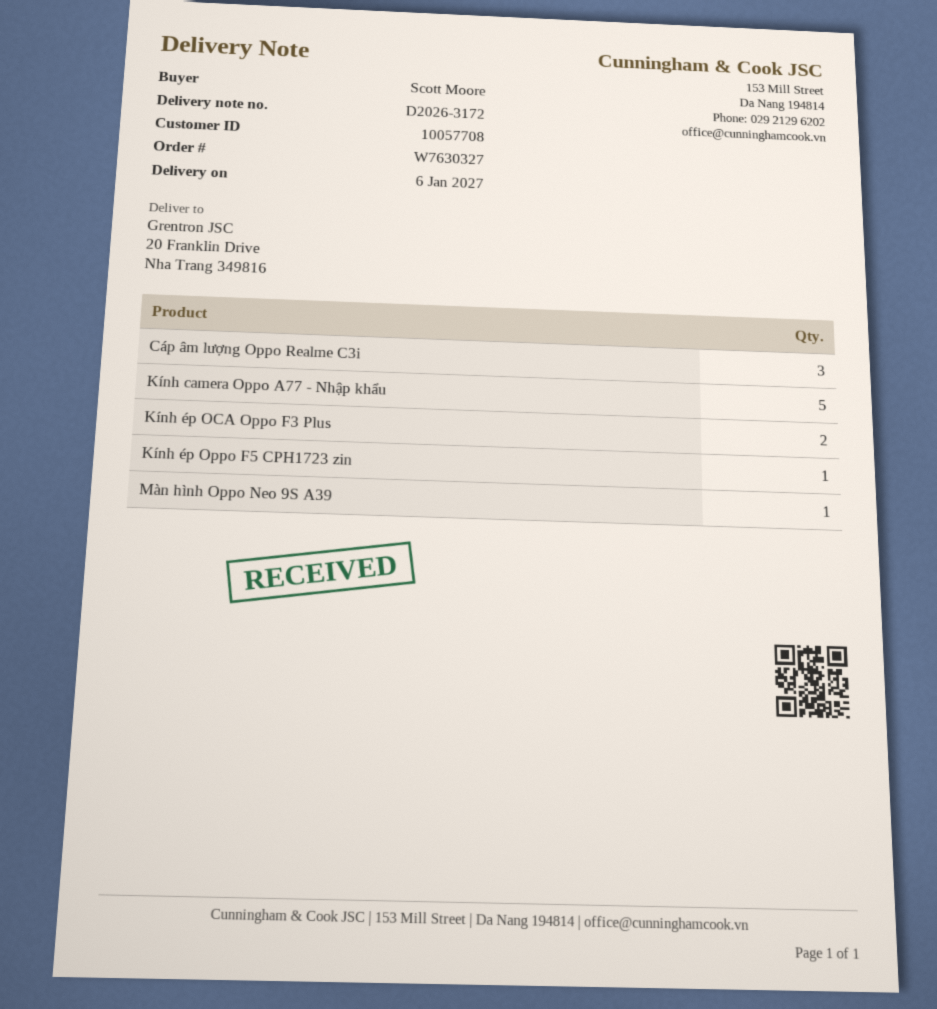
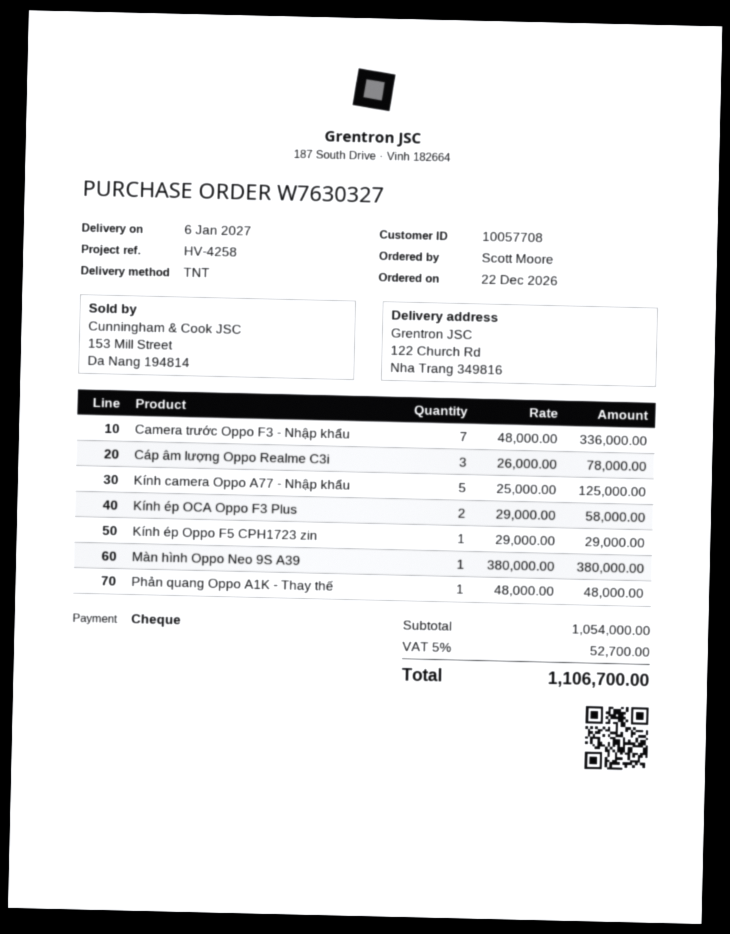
ship to: 20 Franklin Drive, Nha Trang 349816 -> 122 Church Rd, Nha Trang 349816
Camera trước Oppo F3 - Nhập khẩu: none -> 7
Phản quang Oppo A1K - Thay thế: none -> 1

